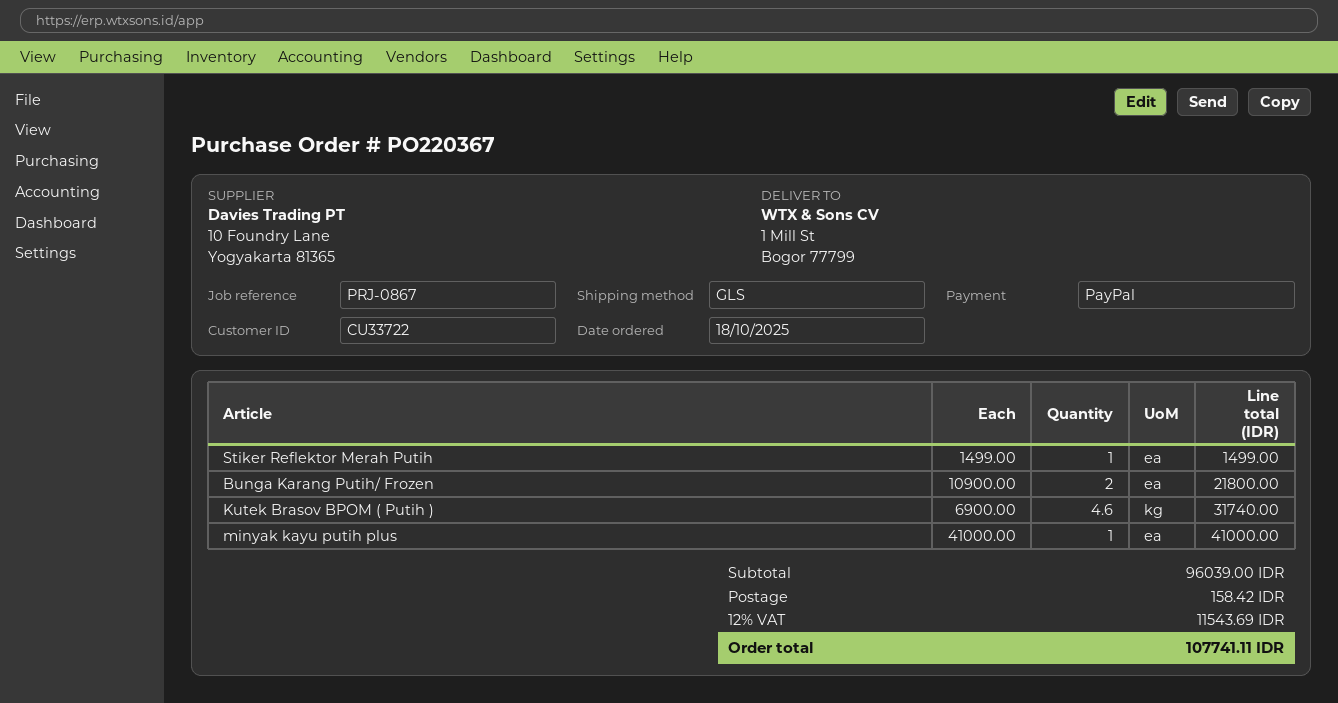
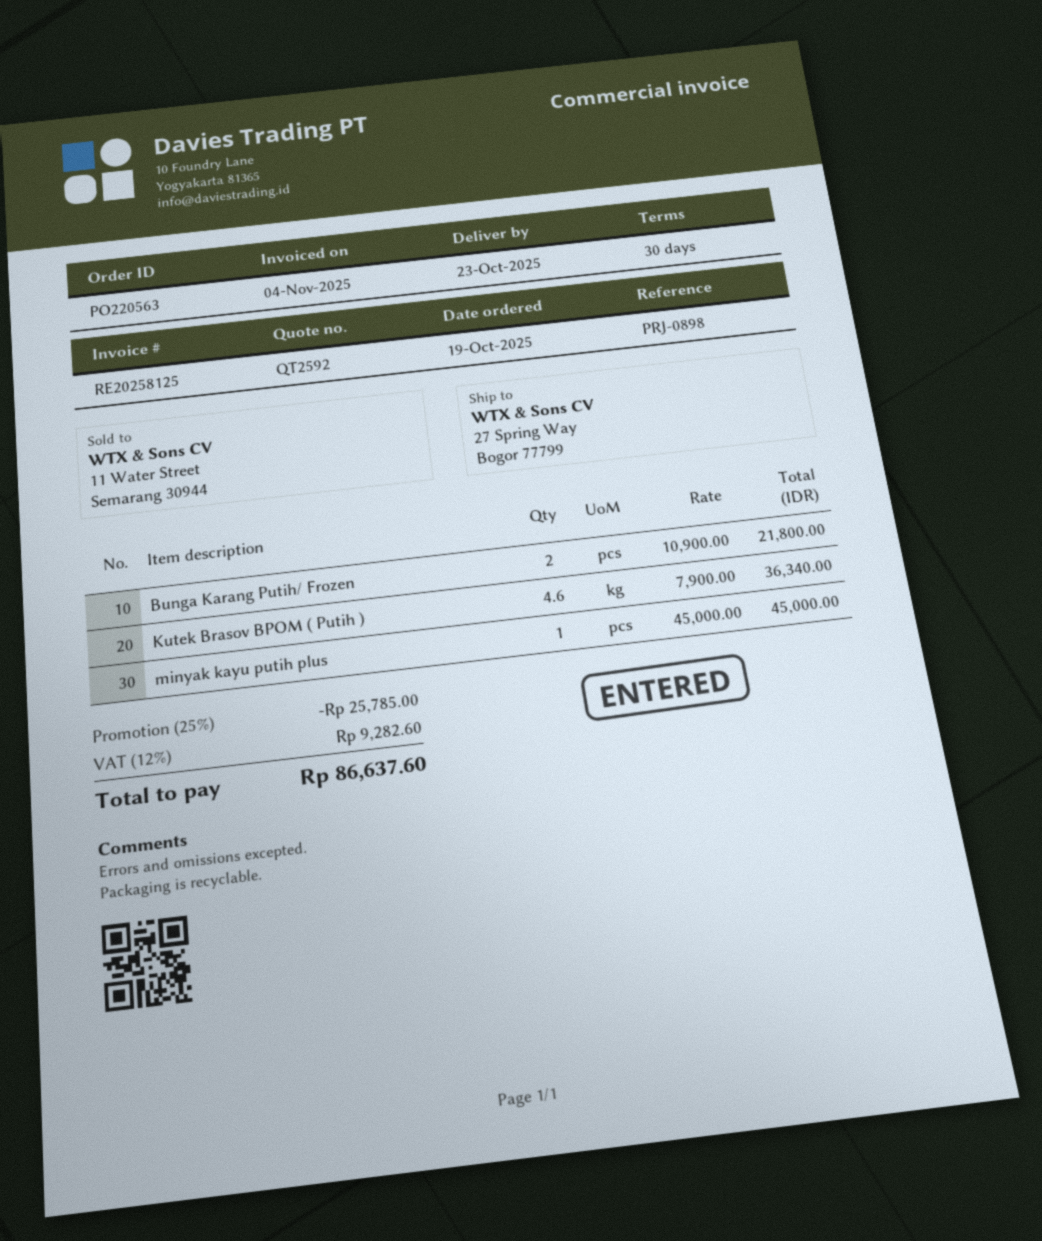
order number: PO220367 -> PO220563
order date: 2025-10-18 -> 2025-10-19
reference: PRJ-0867 -> PRJ-0898
ship to: 1 Mill St, Bogor 77799 -> 27 Spring Way, Bogor 77799
Stiker Reflektor Merah Putih: 1 x 1499.00 = 1499.00 -> none
Kutek Brasov BPOM ( Putih ): 4.6 x 6900.00 = 31740.00 -> 4.6 x 7900.00 = 36340.00
minyak kayu putih plus: 1 x 41000.00 = 41000.00 -> 1 x 45000.00 = 45000.00
discount: none -> 25% = 25785.00
shipping: 158.42 -> none
tax: 12% = 11543.69 -> 12% = 9282.60
total: 107741.11 -> 86637.60

